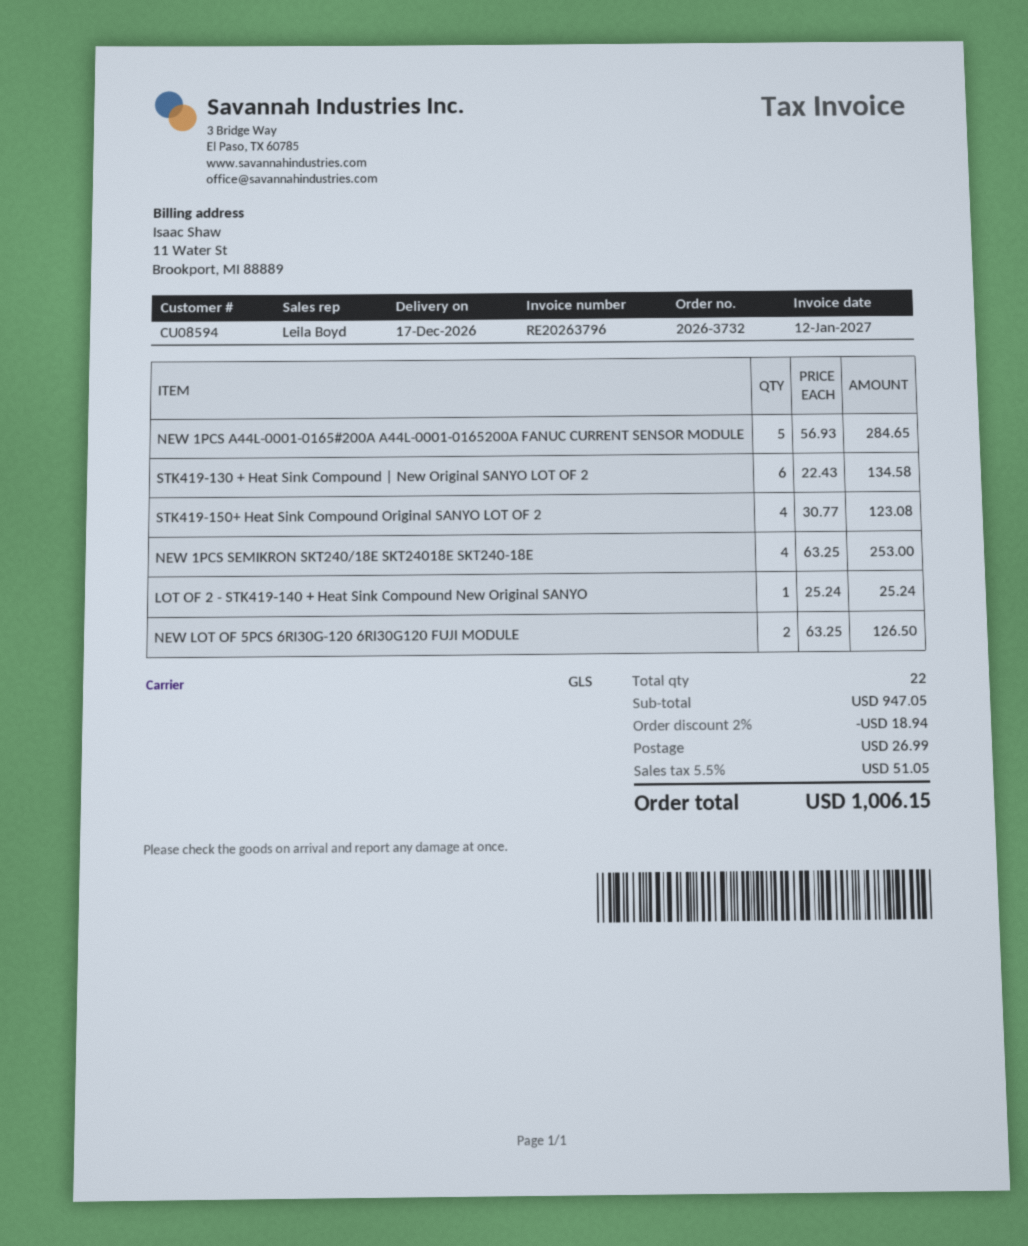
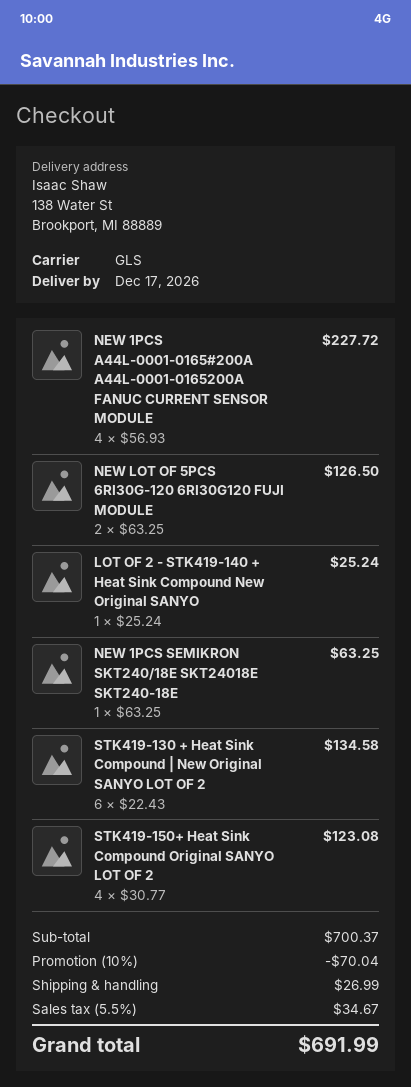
NEW 1PCS A44L-0001-0165#200A A44L-0001-0165200A FANUC CURRENT SENSOR MODULE: 5 x 56.93 = 284.65 -> 4 x 56.93 = 227.72
NEW 1PCS SEMIKRON SKT240/18E SKT24018E SKT240-18E: 4 x 63.25 = 253.00 -> 1 x 63.25 = 63.25
subtotal: 947.05 -> 700.37
discount: 2% = 18.94 -> 10% = 70.04
tax: 5.5% = 51.05 -> 5.5% = 34.67
total: 1006.15 -> 691.99

